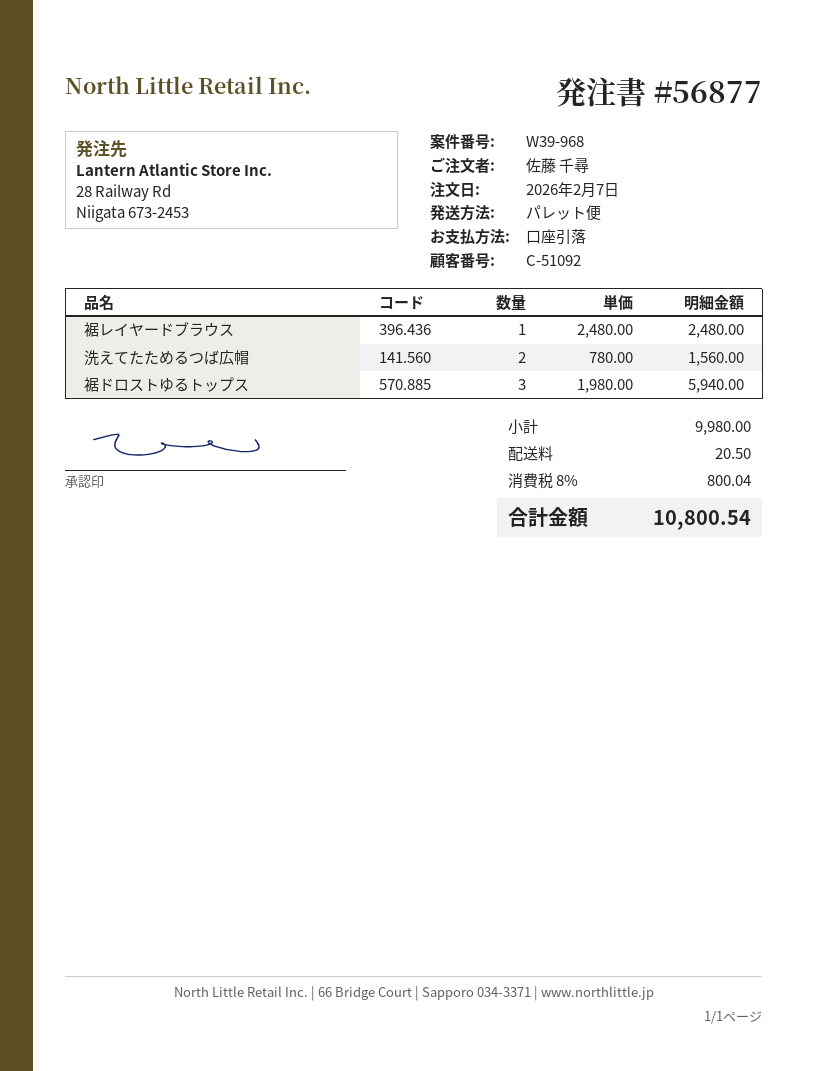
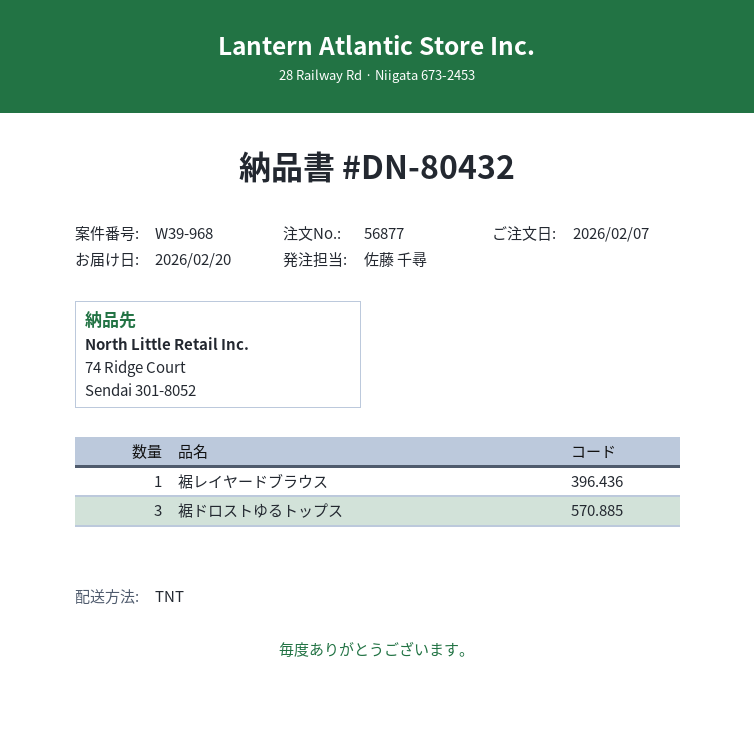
shipping method: pallet freight -> TNT
洗えてたためるつば広帽: 2 -> none

